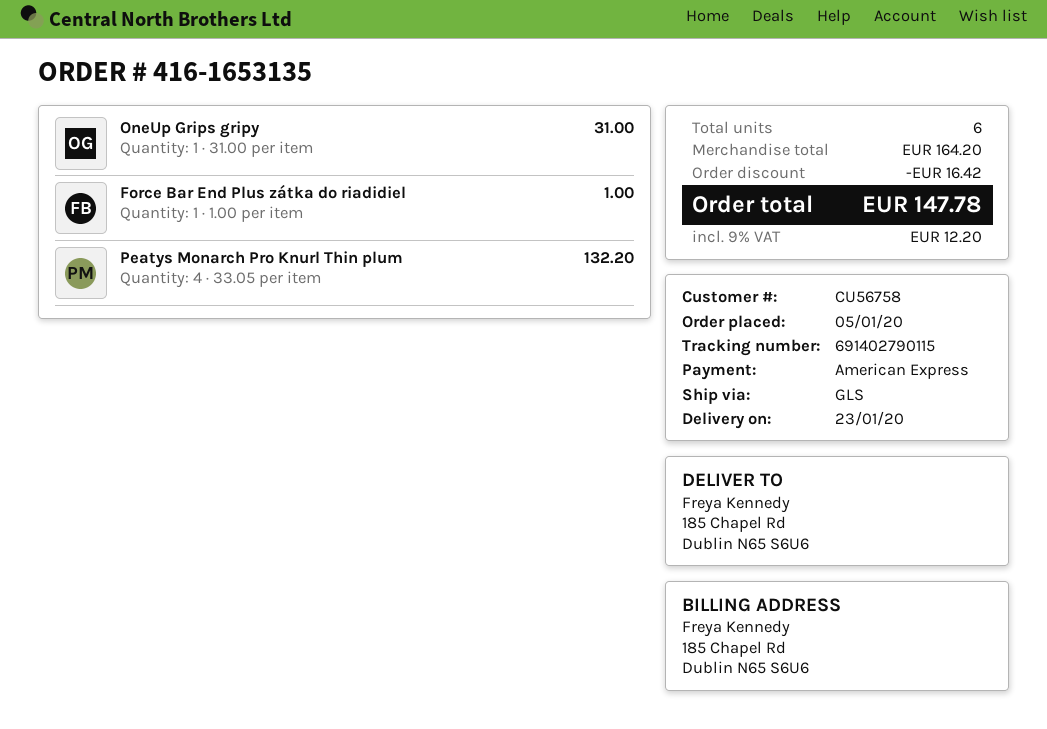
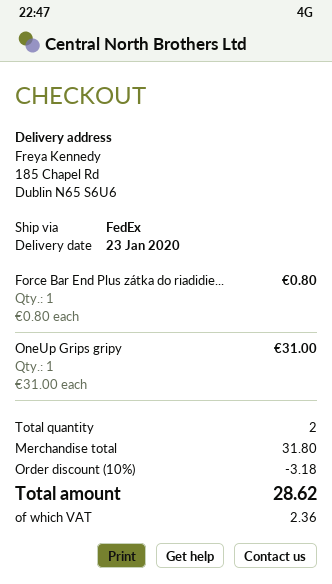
shipping method: GLS -> FedEx
Force Bar End Plus zátka do riadidiel: 1 x 1.00 = 1.00 -> 1 x 0.80 = 0.80
Peatys Monarch Pro Knurl Thin plum: 4 x 33.05 = 132.20 -> none
total quantity: 6 -> 2
subtotal: 164.20 -> 31.80
discount: 16.42 -> 3.18
tax: 12.20 -> 2.36
total: 147.78 -> 28.62

